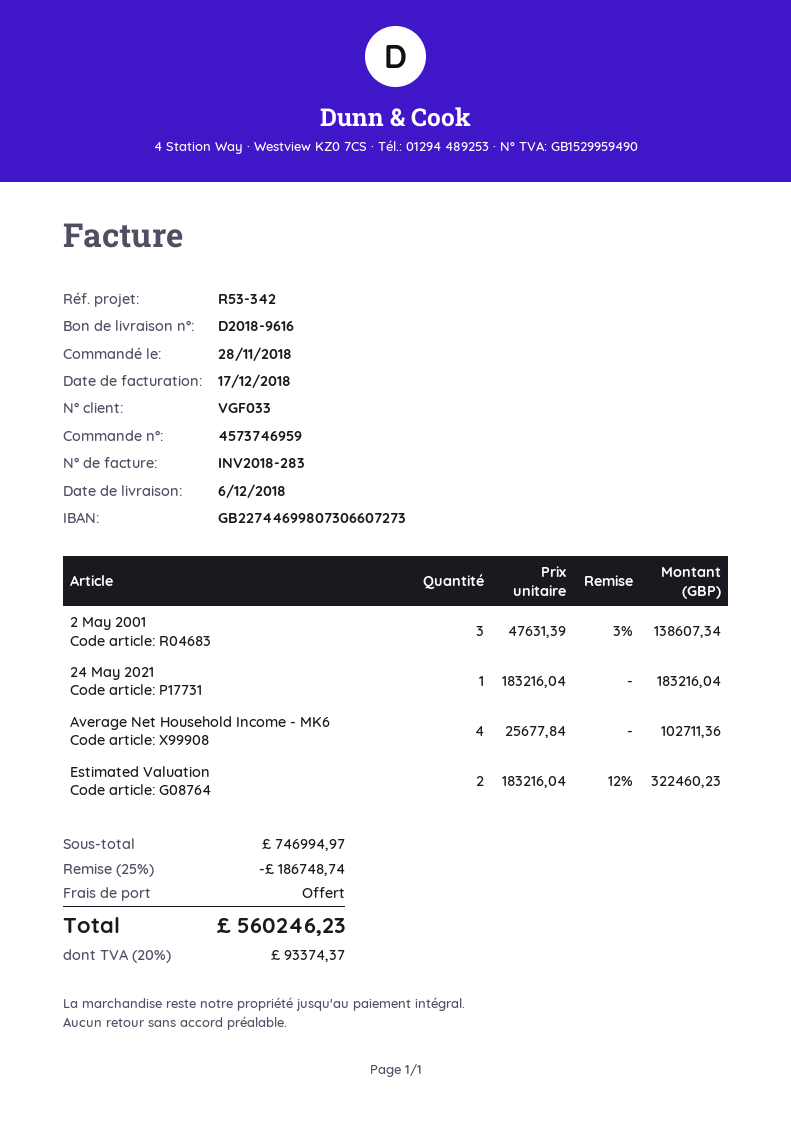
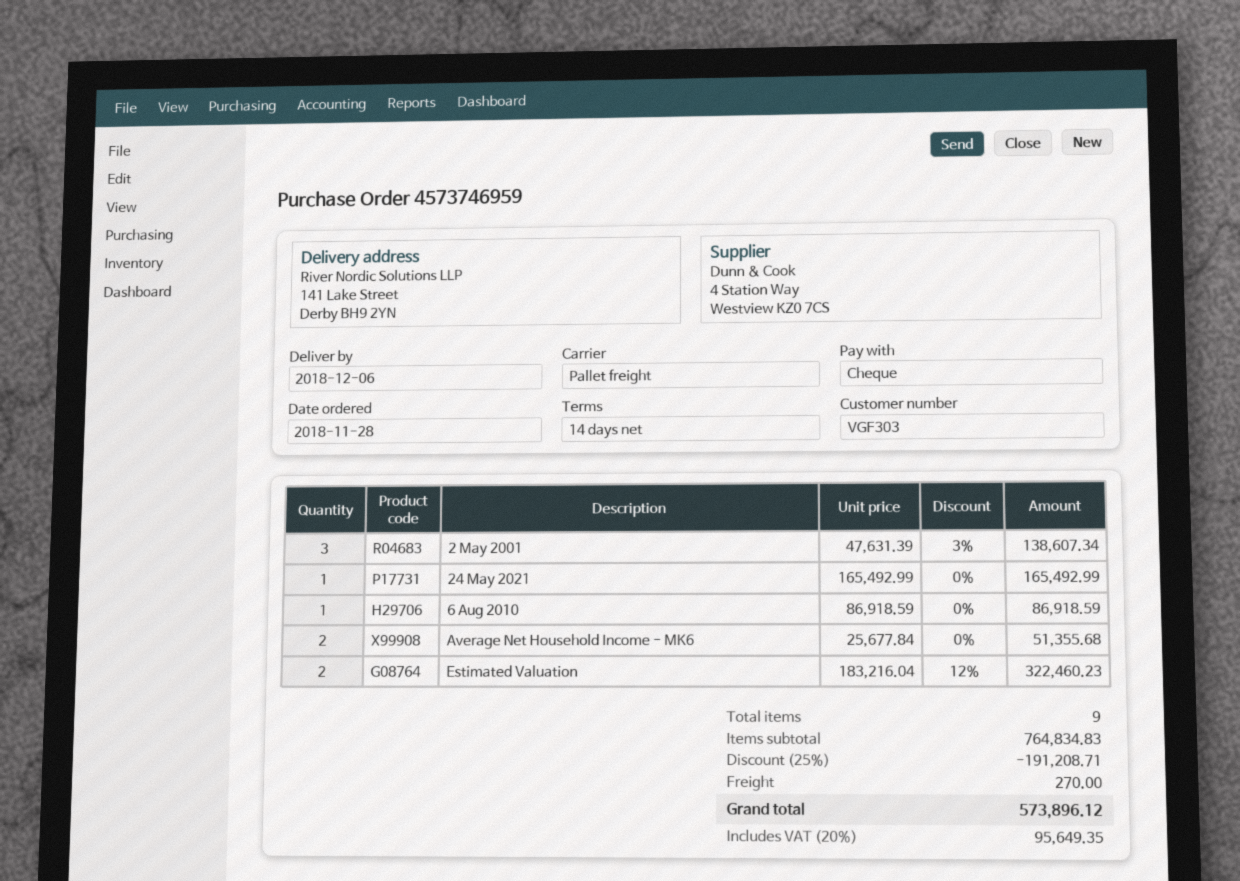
customer number: VGF033 -> VGF303
24 May 2021: 1 x 183216.04 = 183216.04 -> 1 x 165492.99 = 165492.99
Average Net Household Income - MK6: 4 x 25677.84 = 102711.36 -> 2 x 25677.84 = 51355.68
6 Aug 2010: none -> 1 x 86918.59 = 86918.59
subtotal: 746994.97 -> 764834.83
discount: 25% = 186748.74 -> 25% = 191208.71
shipping: 0.00 -> 270.00
tax: 20% = 93374.37 -> 20% = 95649.35
total: 560246.23 -> 573896.12

